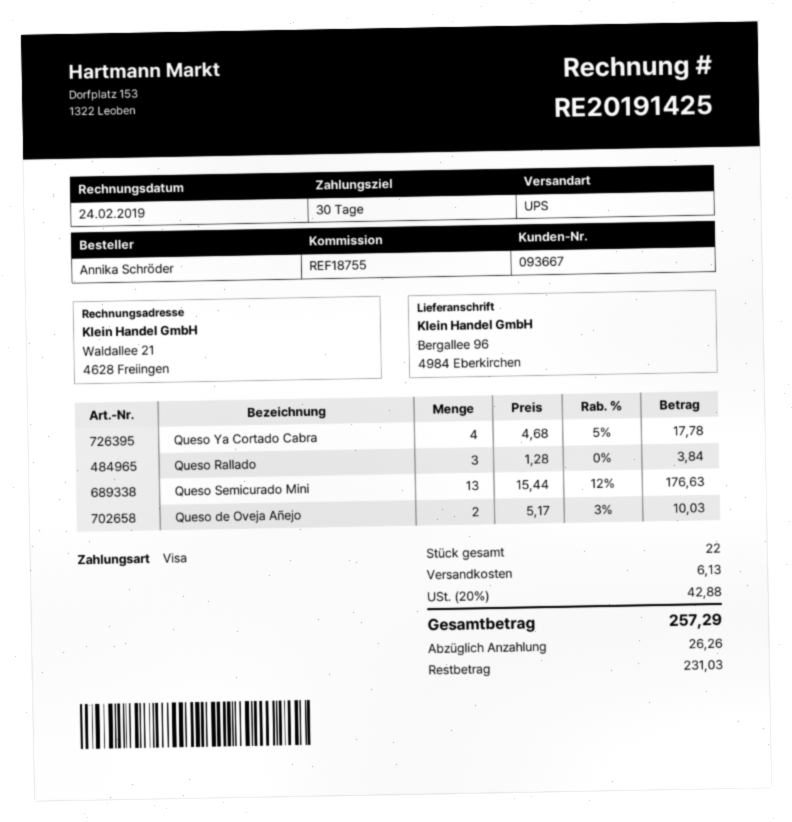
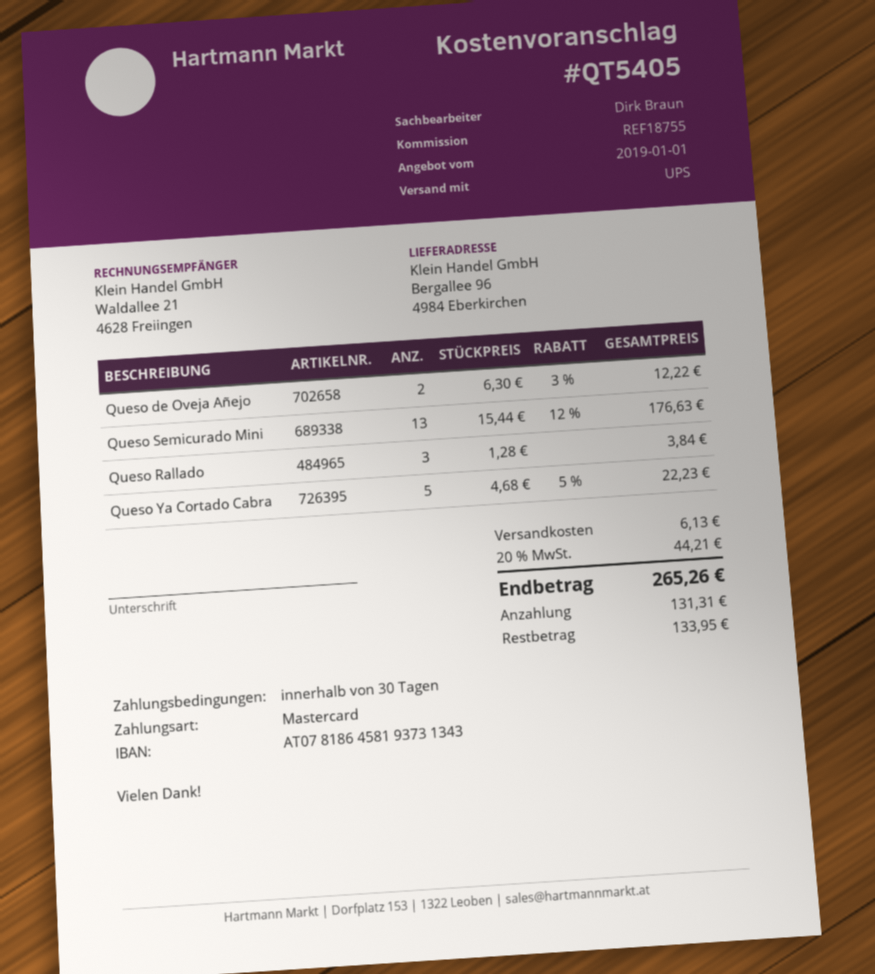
payment method: Visa -> Mastercard
Queso Ya Cortado Cabra: 4 x 4.68 - 5% = 17.78 -> 5 x 4.68 - 5% = 22.23
Queso de Oveja Añejo: 2 x 5.17 - 3% = 10.03 -> 2 x 6.30 - 3% = 12.22
tax: 20% = 42.88 -> 20% = 44.21
total: 257.29 -> 265.26
deposit: 26.26 -> 131.31
balance: 231.03 -> 133.95

